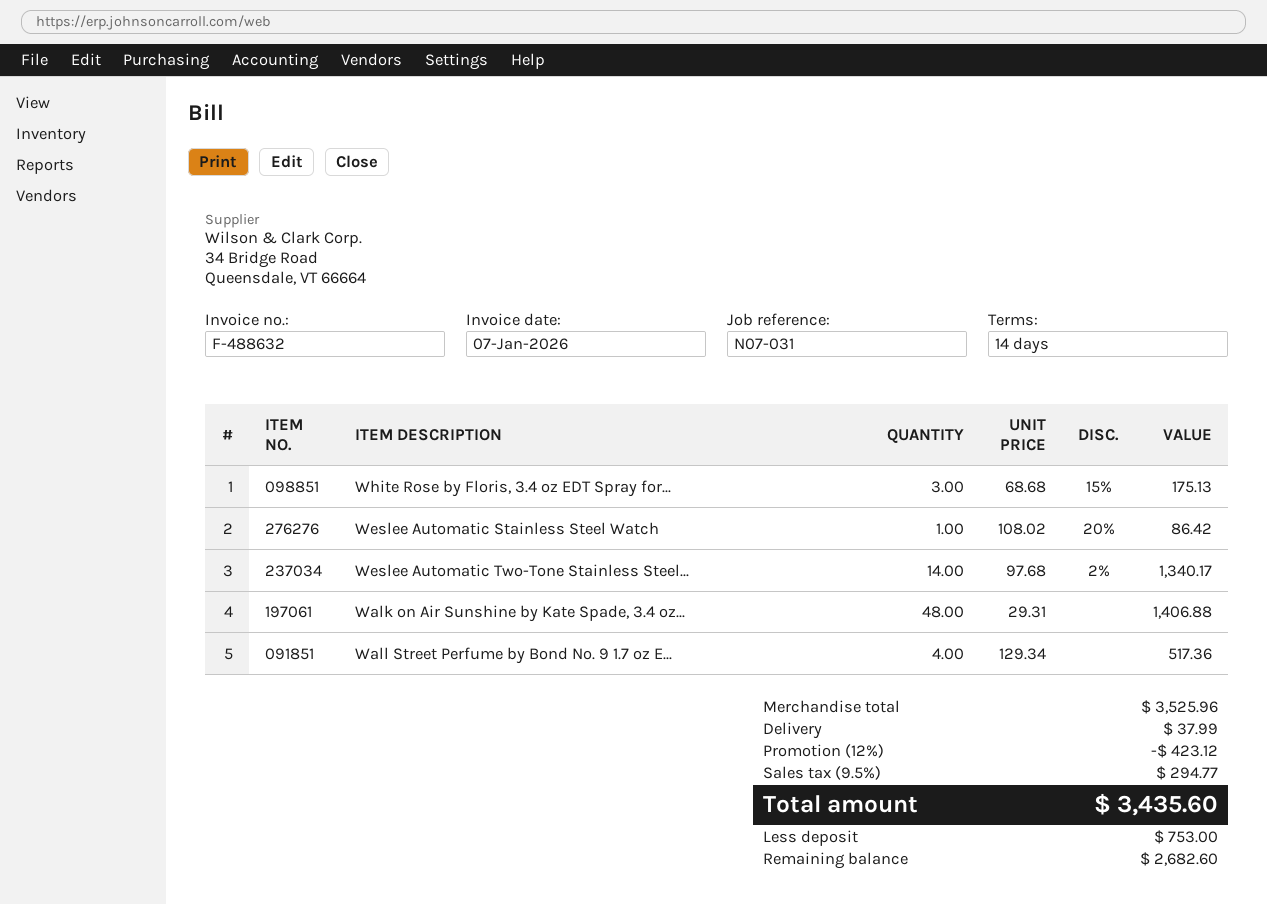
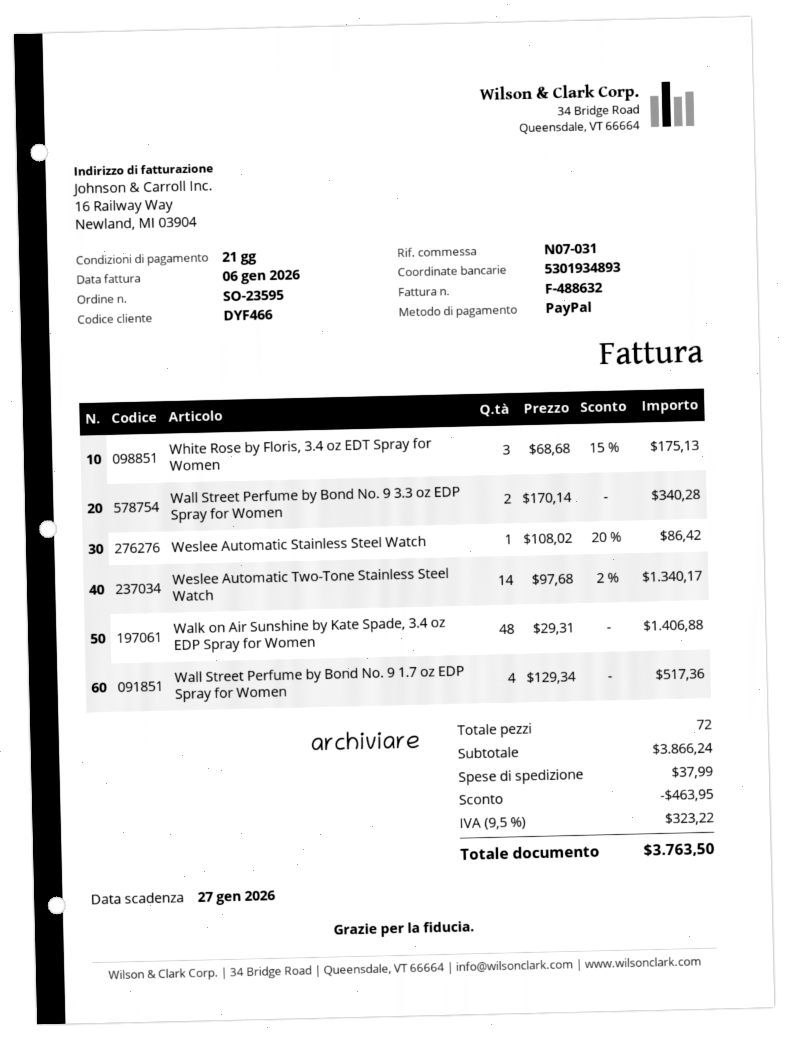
invoice date: 2026-01-07 -> 2026-01-06
payment terms: 14 days -> 21 days
Wall Street Perfume by Bond No. 9 3.3 oz EDP Spray for Women: none -> 2 x 170.14 = 340.28
subtotal: 3525.96 -> 3866.24
discount: 423.12 -> 463.95
tax: 9.5% = 294.77 -> 9.5% = 323.22
total: 3435.60 -> 3763.50

